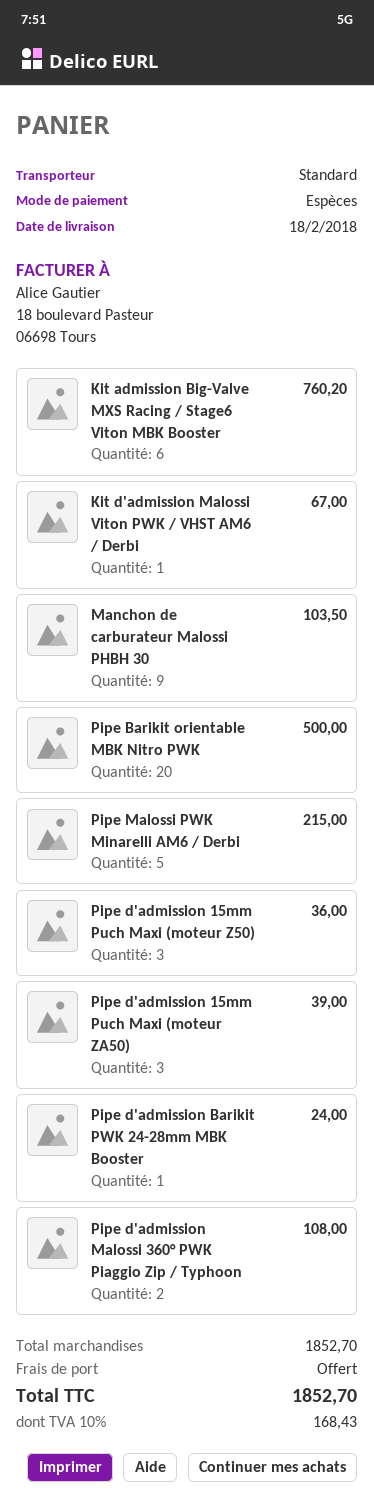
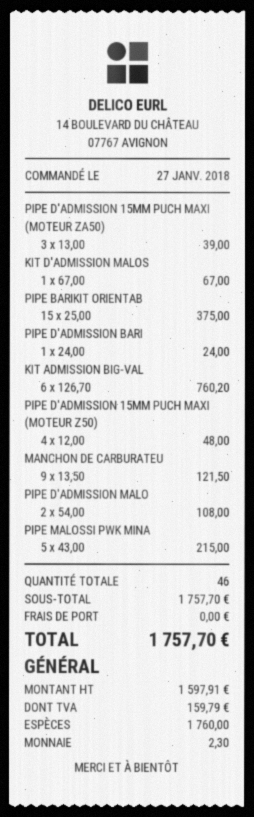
Manchon de carburateur Malossi PHBH 30: 9 for 103.50 -> 9 for 121.50
Pipe Barikit orientable MBK Nitro PWK: 20 for 500.00 -> 15 for 375.00
Pipe d'admission 15mm Puch Maxi (moteur Z50): 3 for 36.00 -> 4 for 48.00
subtotal: 1852.70 -> 1757.70
tax: 168.43 -> 159.79
total: 1852.70 -> 1757.70

